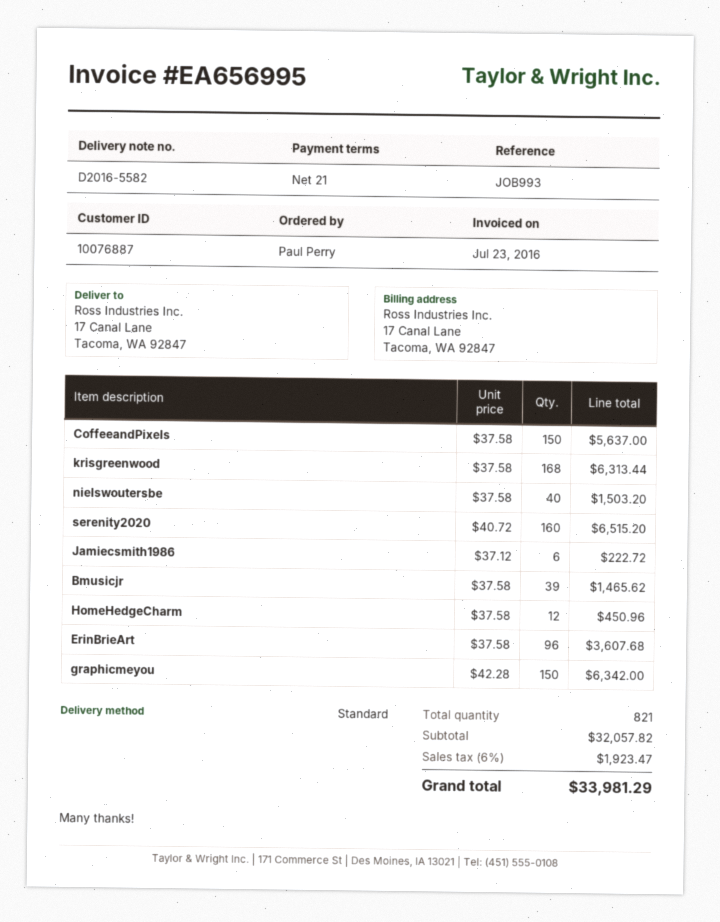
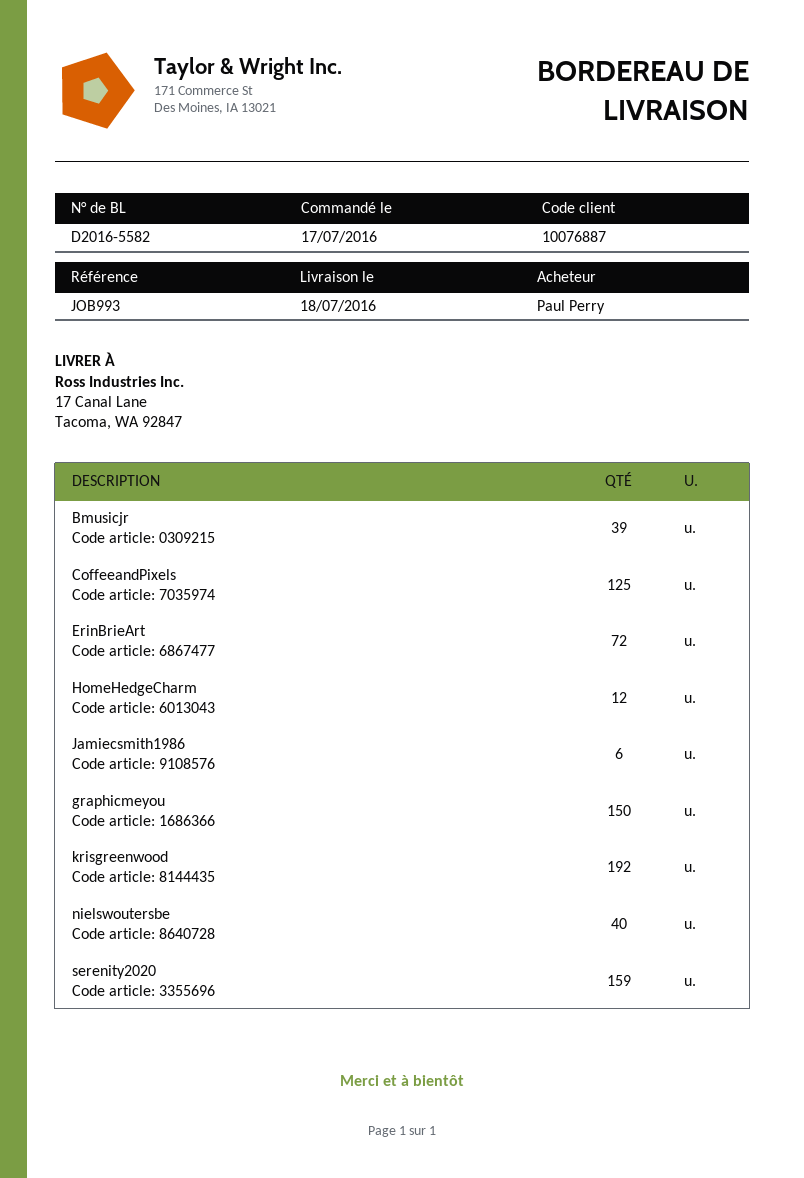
CoffeeandPixels: 150 -> 125
krisgreenwood: 168 -> 192
serenity2020: 160 -> 159
ErinBrieArt: 96 -> 72

